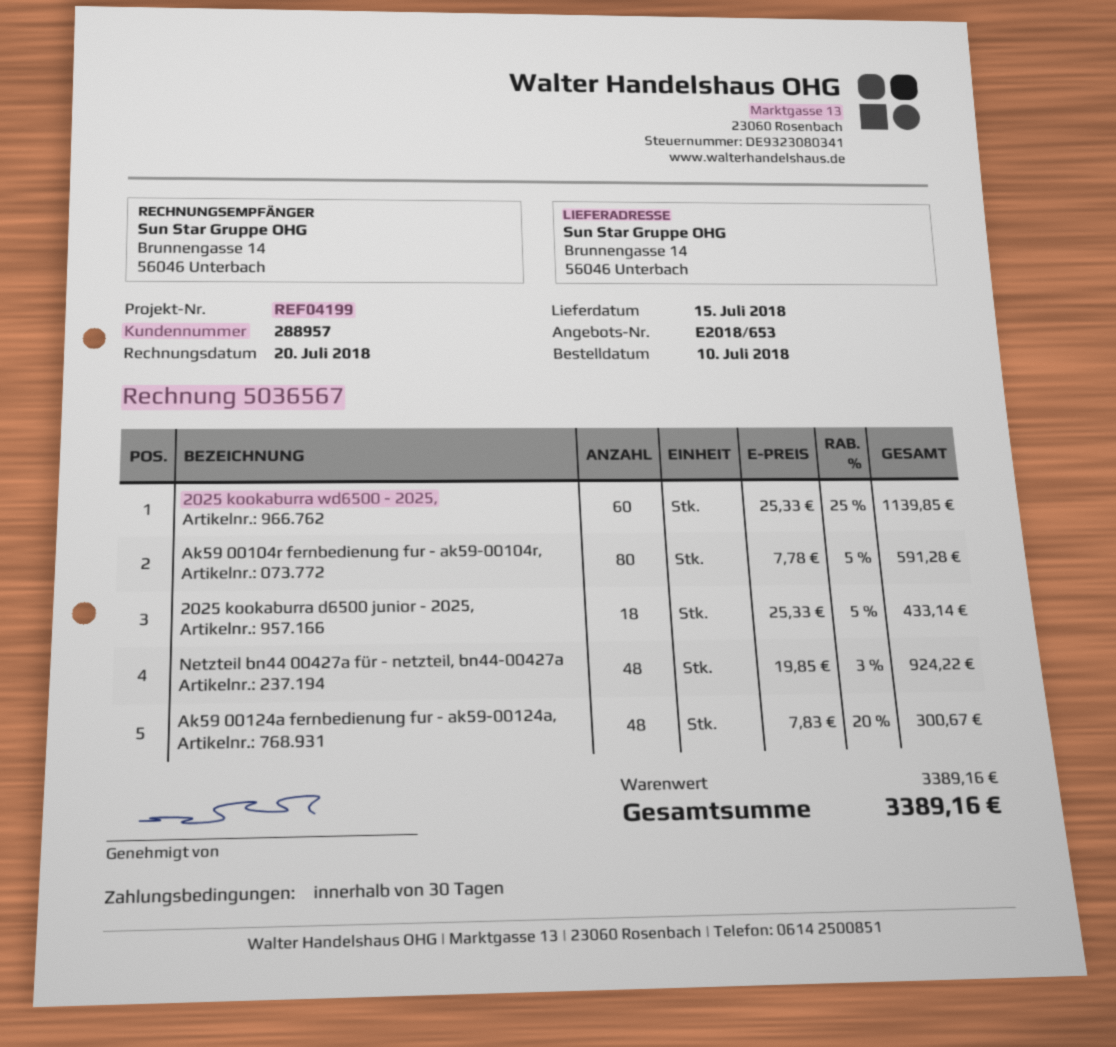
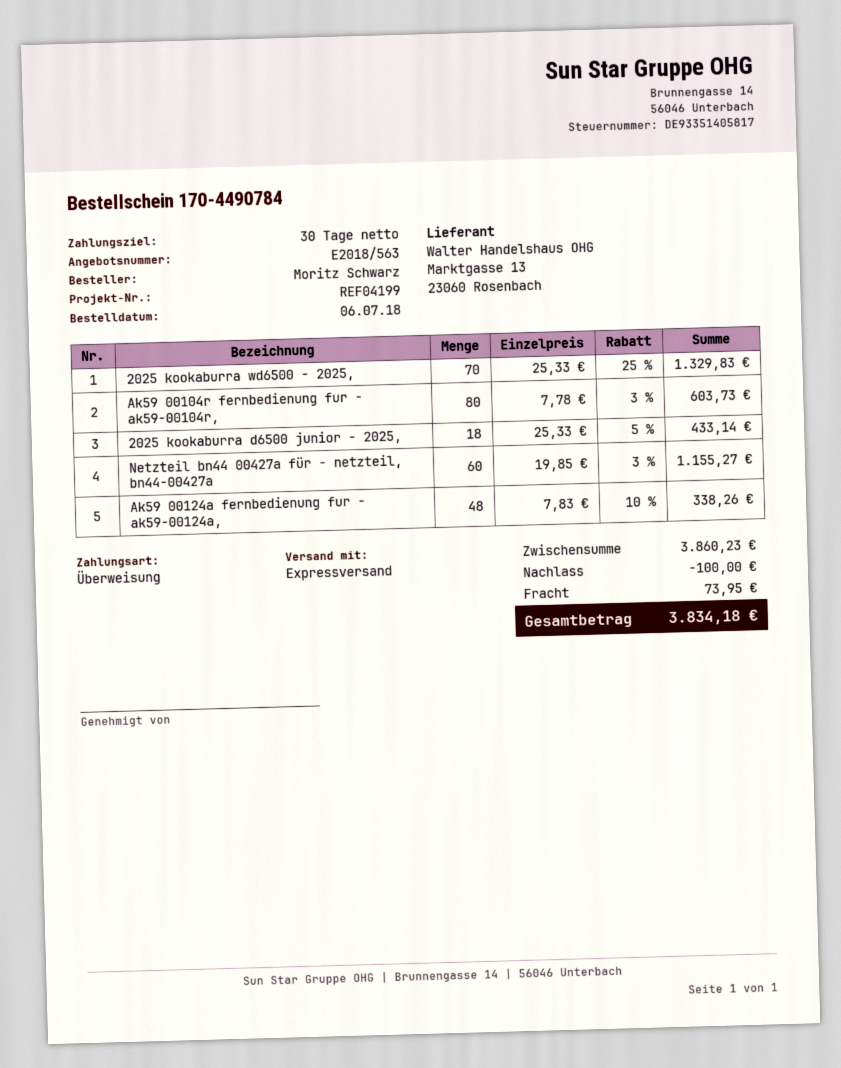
quote number: E2018/653 -> E2018/563
order date: 2018-07-10 -> 2018-07-06
2025 kookaburra wd6500 - 2025,: 60 x 25.33 - 25% = 1139.85 -> 70 x 25.33 - 25% = 1329.83
Ak59 00104r fernbedienung fur - ak59-00104r,: 80 x 7.78 - 5% = 591.28 -> 80 x 7.78 - 3% = 603.73
Netzteil bn44 00427a für - netzteil, bn44-00427a: 48 x 19.85 - 3% = 924.22 -> 60 x 19.85 - 3% = 1155.27
Ak59 00124a fernbedienung fur - ak59-00124a,: 48 x 7.83 - 20% = 300.67 -> 48 x 7.83 - 10% = 338.26
subtotal: 3389.16 -> 3860.23
discount: none -> 100.00
shipping: none -> 73.95
total: 3389.16 -> 3834.18

